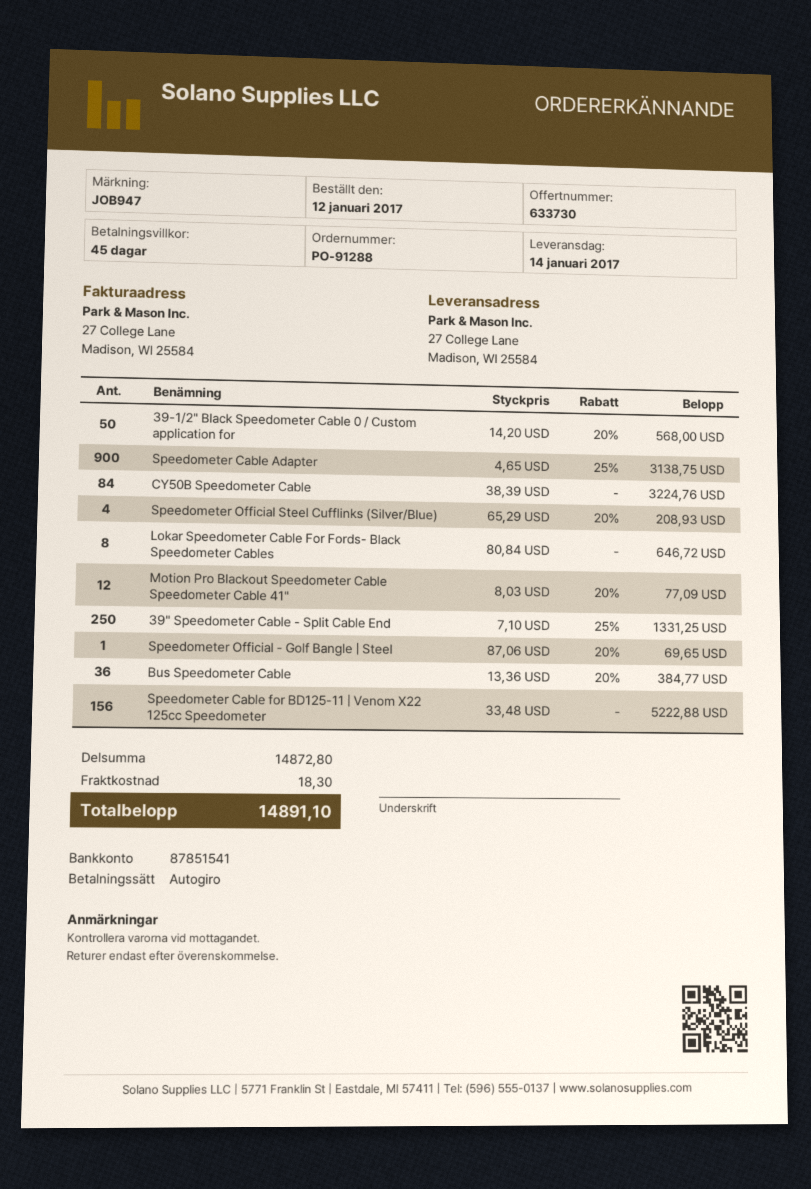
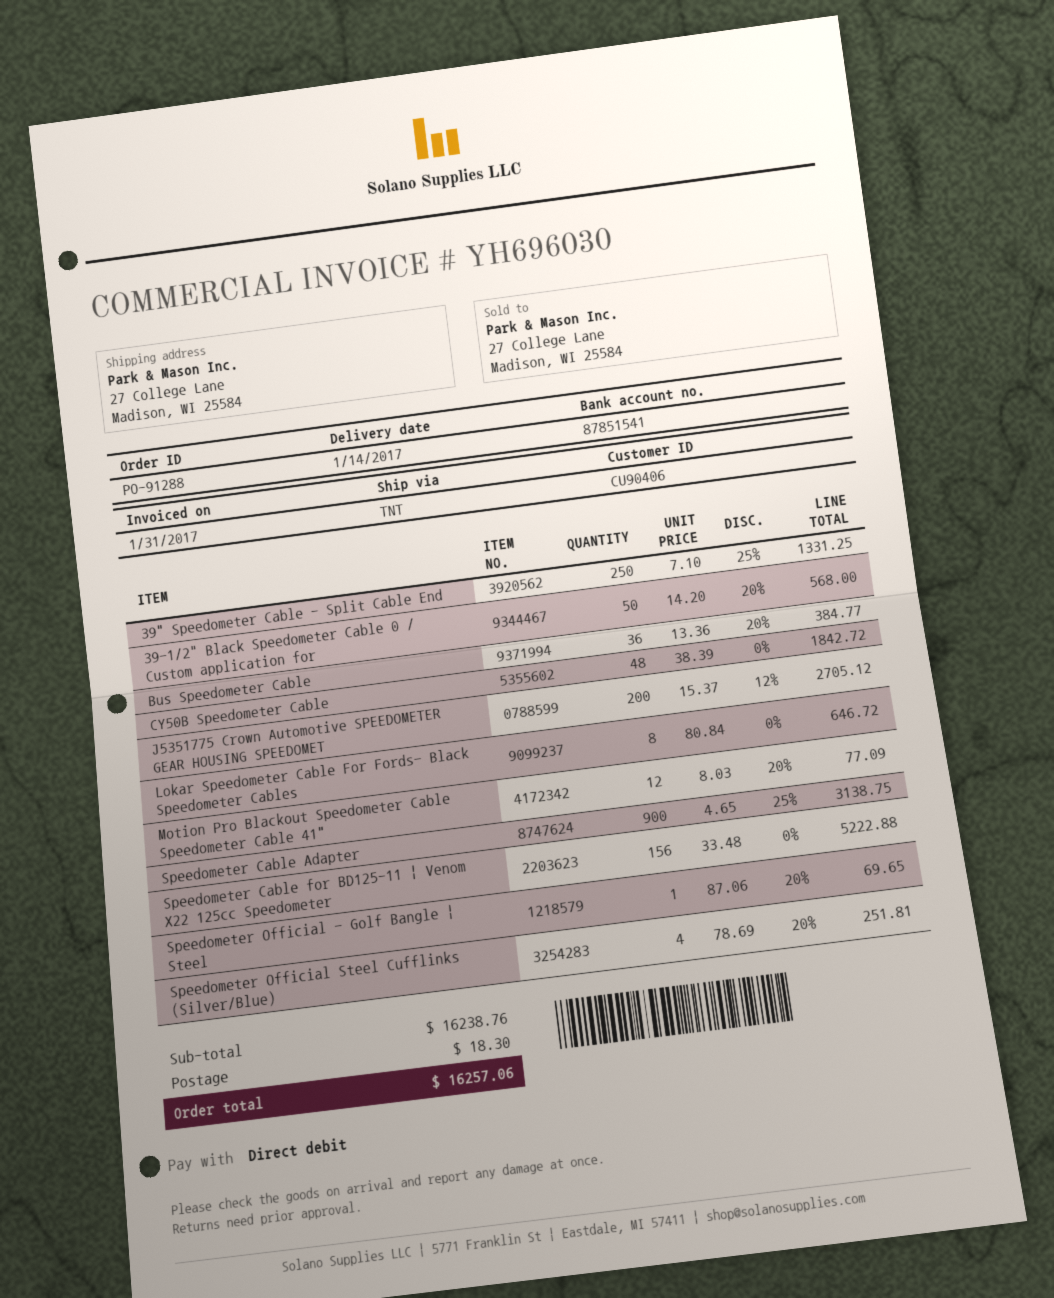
CY50B Speedometer Cable: 84 x 38.39 = 3224.76 -> 48 x 38.39 = 1842.72
Speedometer Official Steel Cufflinks (Silver/Blue): 4 x 65.29 - 20% = 208.93 -> 4 x 78.69 - 20% = 251.81
J5351775 Crown Automotive SPEEDOMETER GEAR HOUSING SPEEDOMET: none -> 200 x 15.37 - 12% = 2705.12
subtotal: 14872.80 -> 16238.76
total: 14891.10 -> 16257.06

